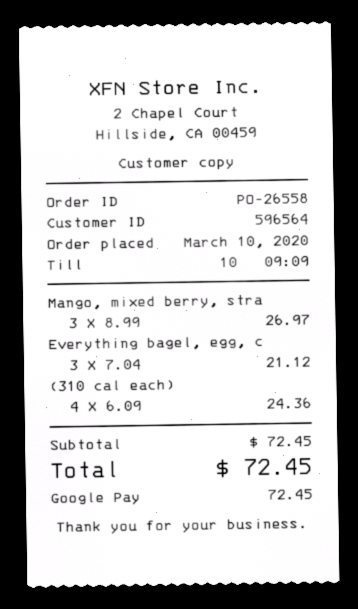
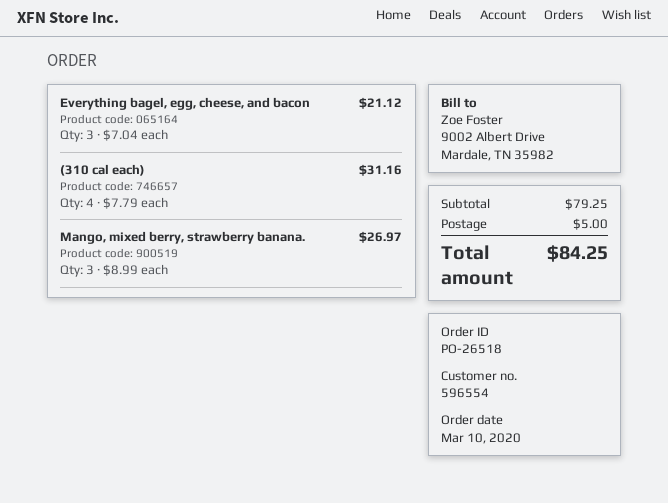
order number: PO-26558 -> PO-26518
customer number: 596564 -> 596554
(310 cal each): 4 x 6.09 = 24.36 -> 4 x 7.79 = 31.16
subtotal: 72.45 -> 79.25
shipping: none -> 5.00
total: 72.45 -> 84.25

